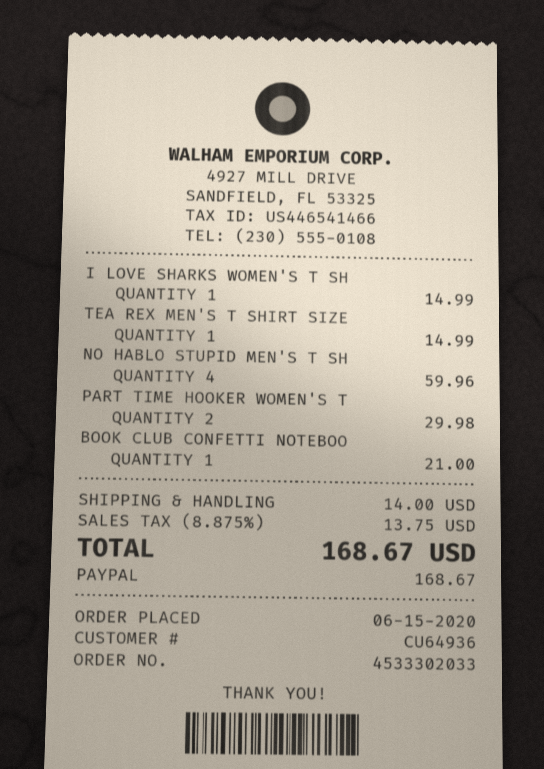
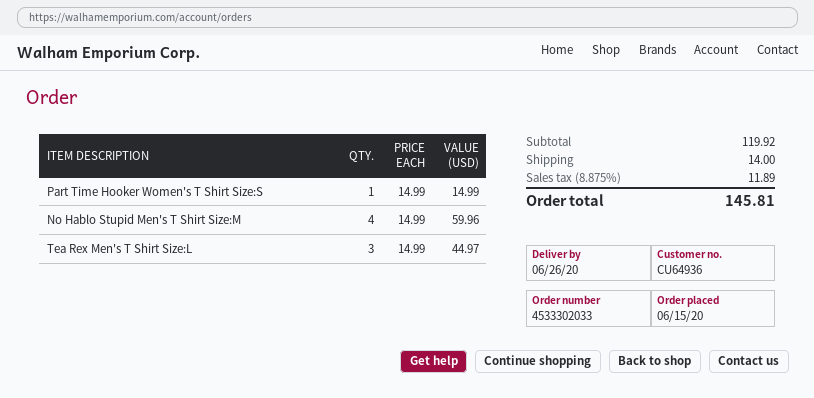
I LOVE SHARKS WOMEN'S T SH: 1 for 14.99 -> none
TEA REX MEN'S T SHIRT SIZE: 1 for 14.99 -> 3 for 44.97
PART TIME HOOKER WOMEN'S T: 2 for 29.98 -> 1 for 14.99
BOOK CLUB CONFETTI NOTEBOO: 1 for 21.00 -> none
tax: 8.875% = 13.75 -> 8.875% = 11.89
total: 168.67 -> 145.81

